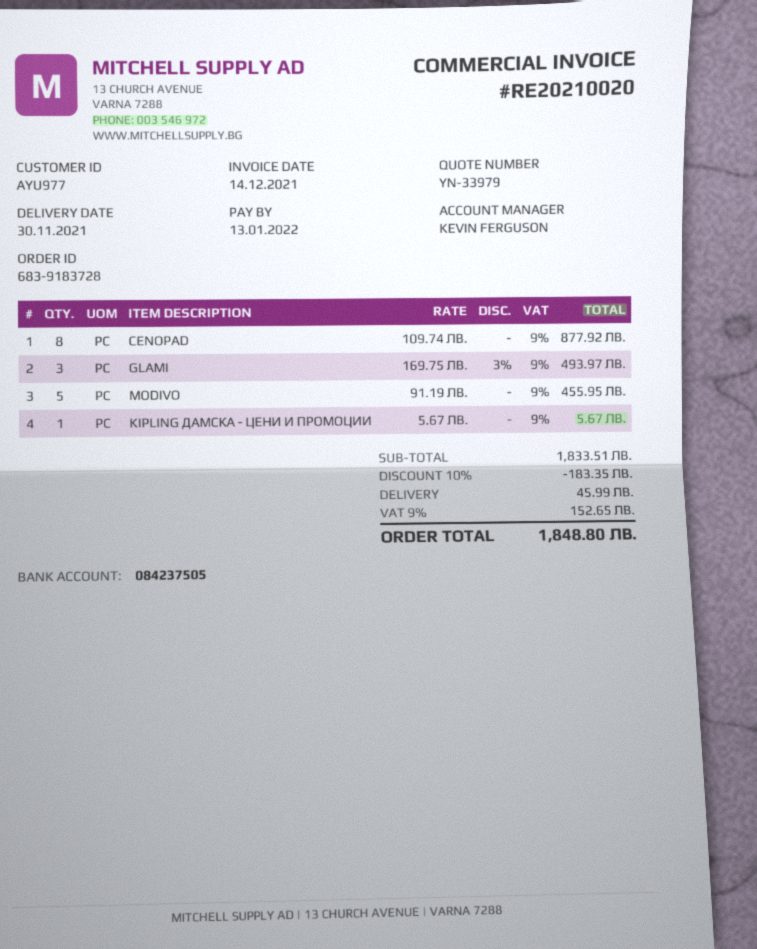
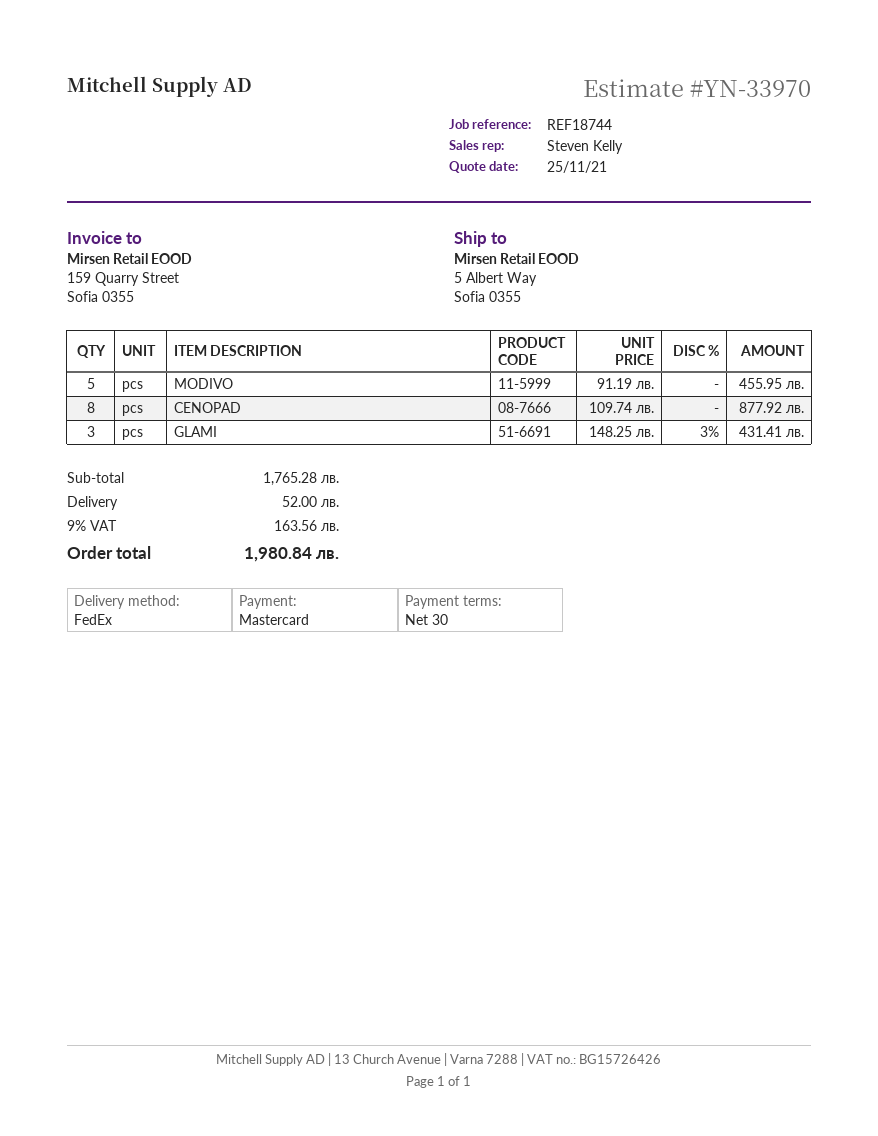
quote number: YN-33979 -> YN-33970
sales rep: KEVIN FERGUSON -> Steven Kelly
GLAMI: 3 x 169.75 - 3% = 493.97 -> 3 x 148.25 - 3% = 431.41
KIPLING ДАМСКА - ЦЕНИ И ПРОМОЦИИ: 1 x 5.67 = 5.67 -> none
subtotal: 1833.51 -> 1765.28
discount: 10% = 183.35 -> none
shipping: 45.99 -> 52.00
tax: 9% = 152.65 -> 9% = 163.56
total: 1848.80 -> 1980.84

